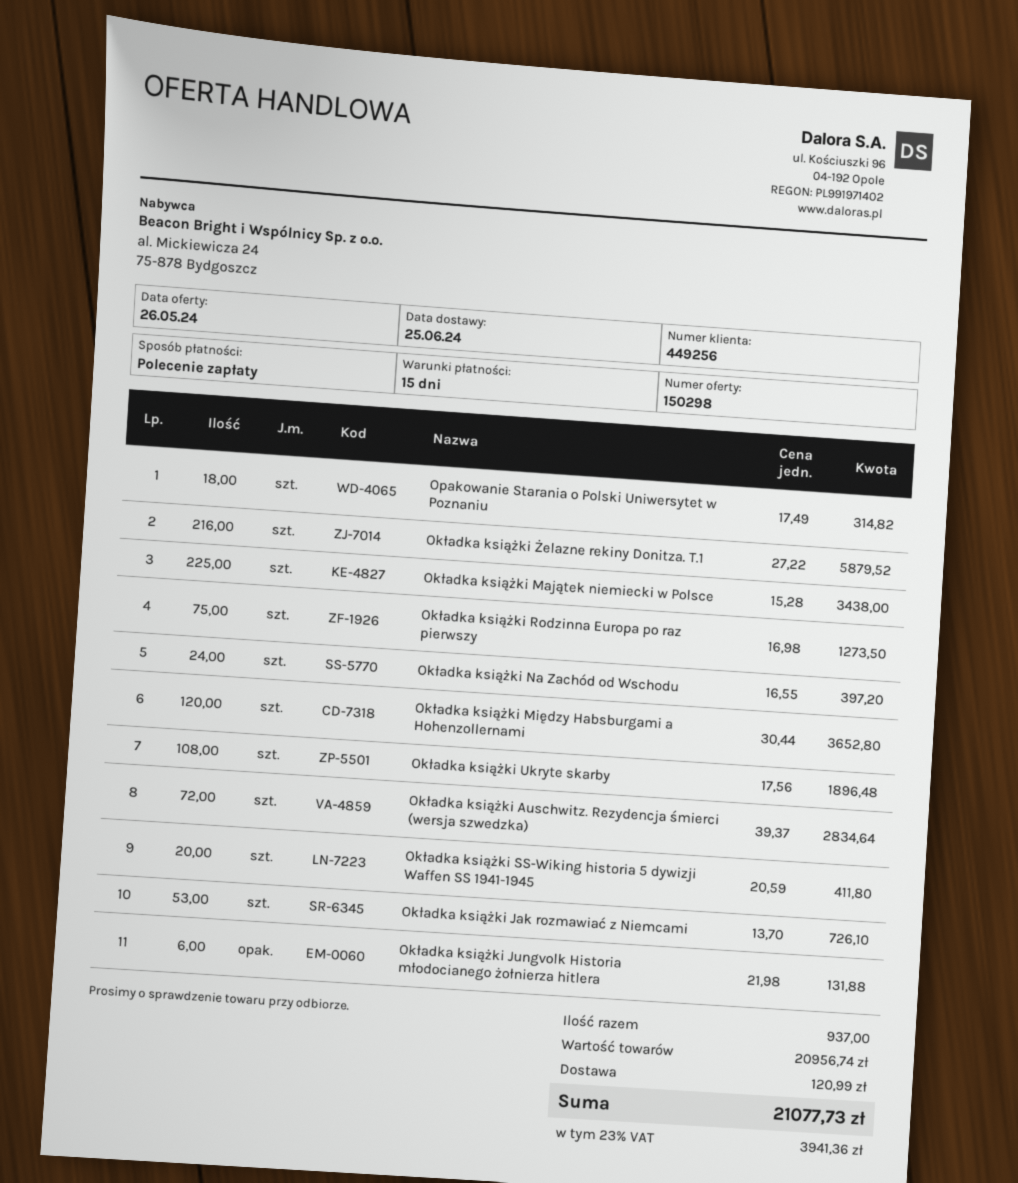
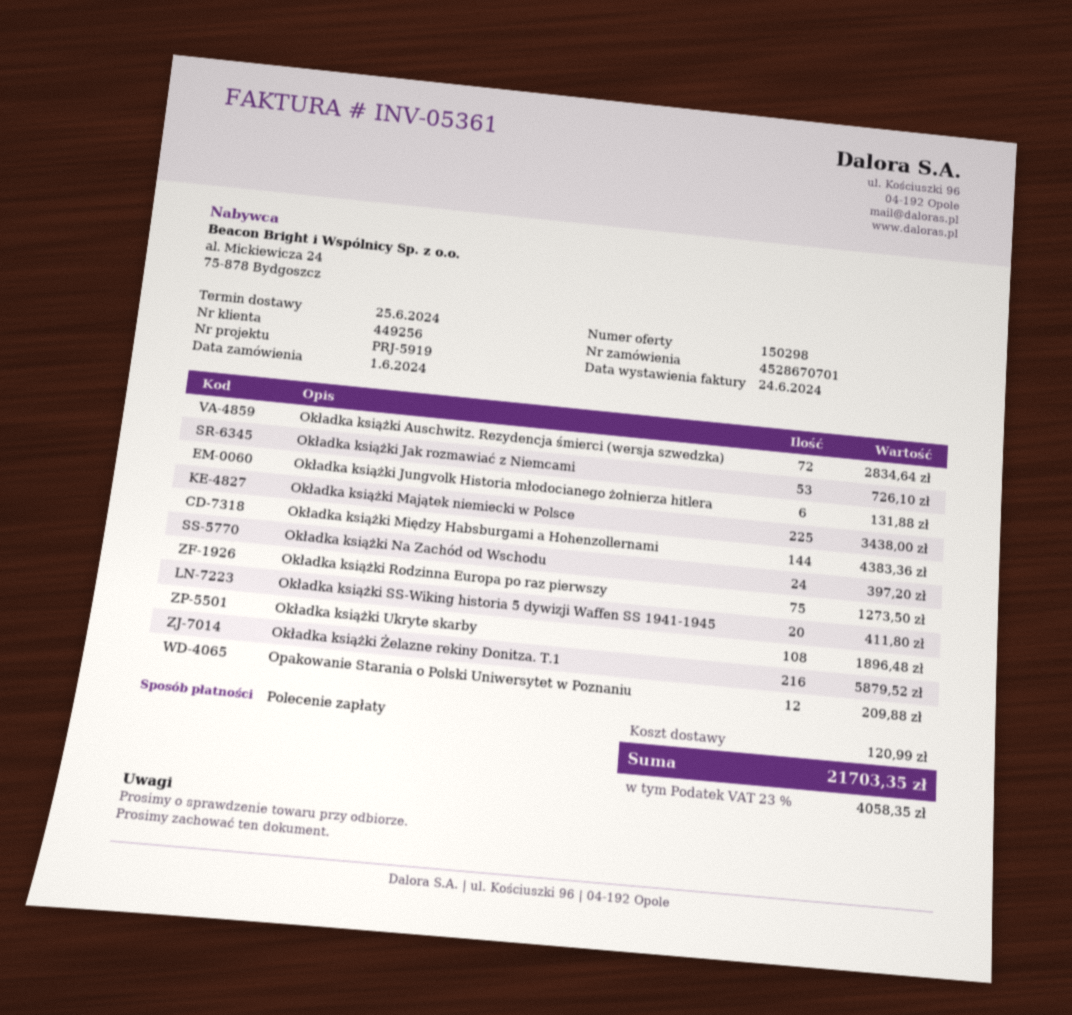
Opakowanie Starania o Polski Uniwersytet w Poznaniu: 18 for 314.82 -> 12 for 209.88
Okładka książki Między Habsburgami a Hohenzollernami: 120 for 3652.80 -> 144 for 4383.36
tax: 23% = 3941.36 -> 23% = 4058.35
total: 21077.73 -> 21703.35

